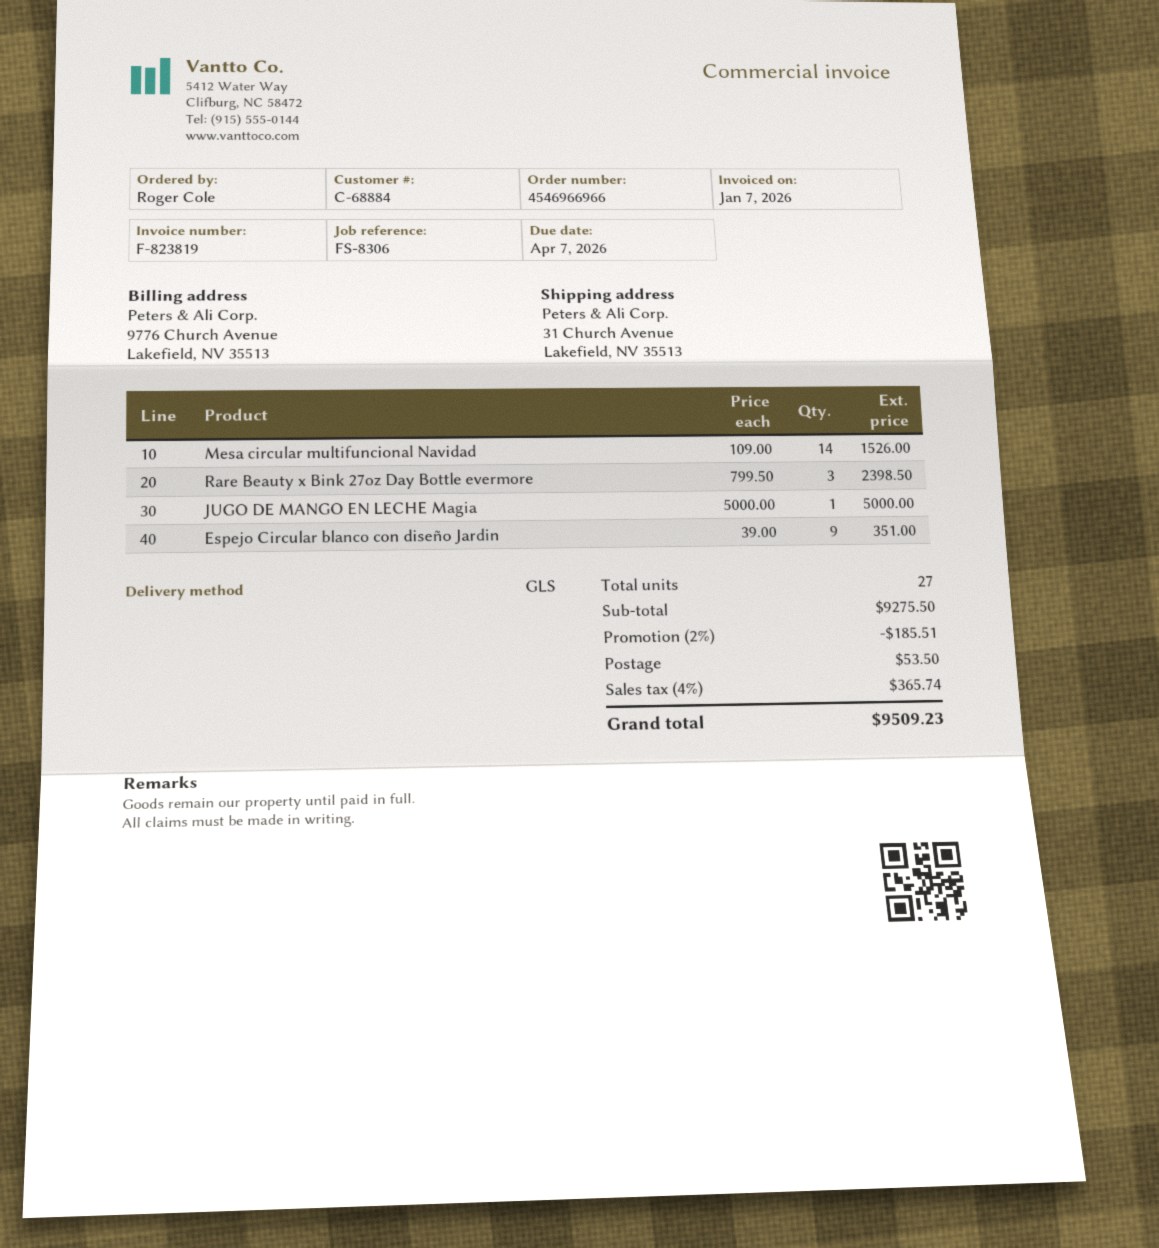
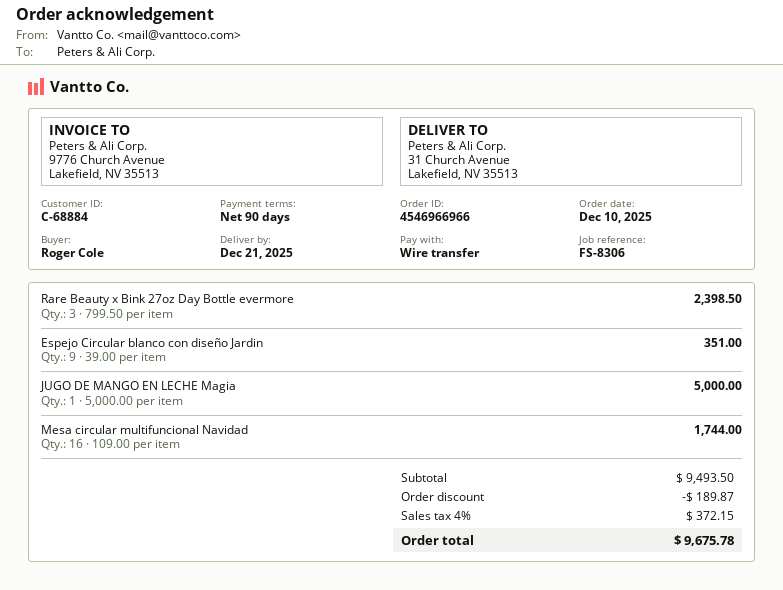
Mesa circular multifuncional Navidad: 14 x 109.00 = 1526.00 -> 16 x 109.00 = 1744.00
subtotal: 9275.50 -> 9493.50
discount: 185.51 -> 189.87
shipping: 53.50 -> none
tax: 4% = 365.74 -> 4% = 372.15
total: 9509.23 -> 9675.78

